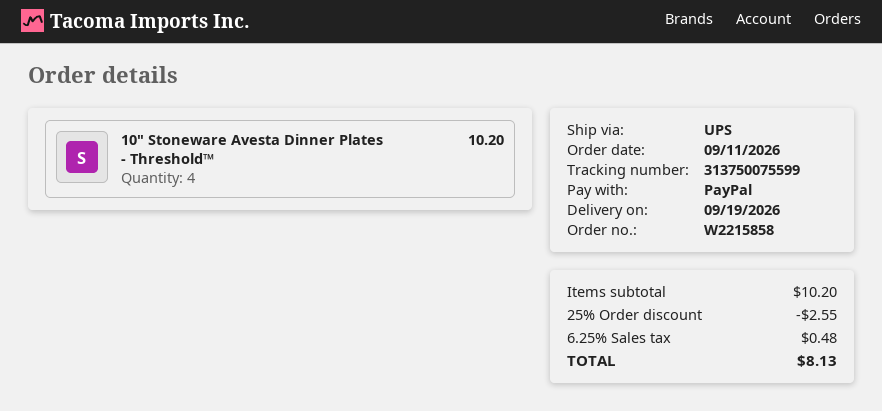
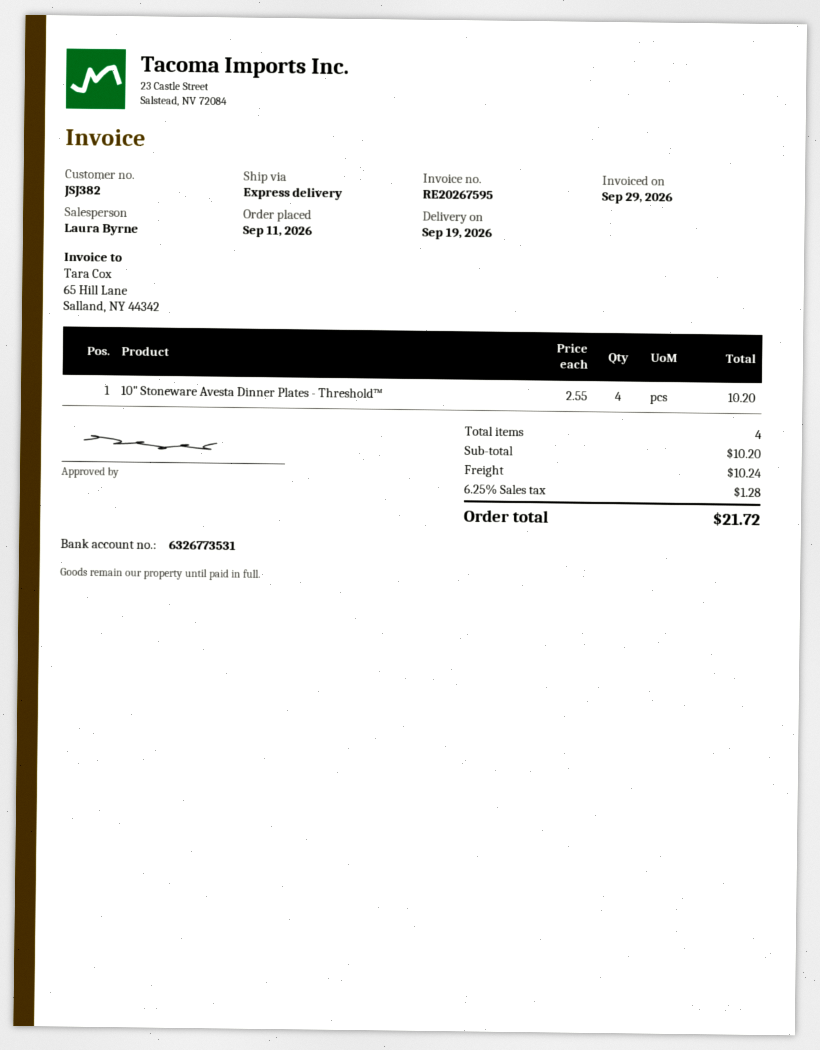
shipping method: UPS -> express
discount: 25% = 2.55 -> none
shipping: none -> 10.24
tax: 6.25% = 0.48 -> 6.25% = 1.28
total: 8.13 -> 21.72

